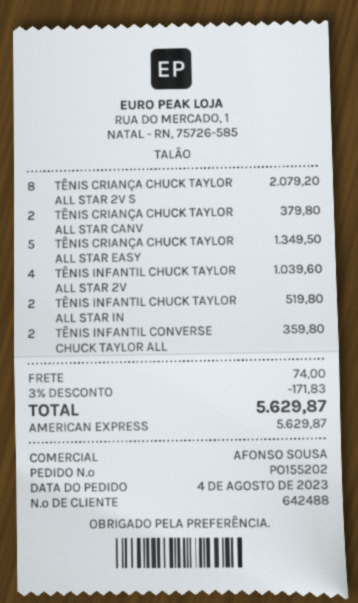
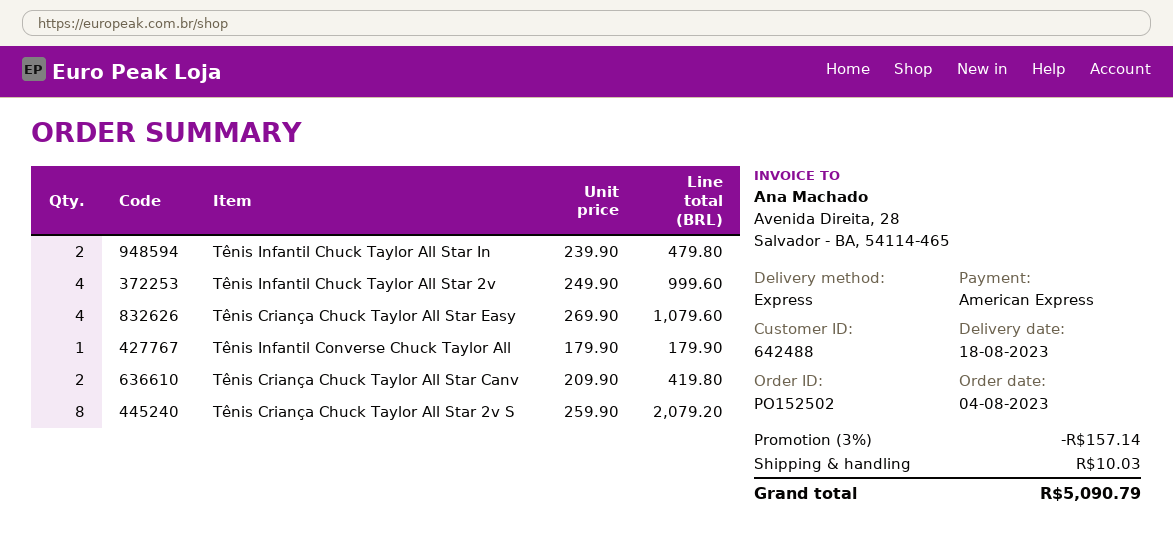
order number: PO155202 -> PO152502
TÊNIS CRIANÇA CHUCK TAYLOR ALL STAR CANV: 2 for 379.80 -> 2 for 419.80
TÊNIS CRIANÇA CHUCK TAYLOR ALL STAR EASY: 5 for 1349.50 -> 4 for 1079.60
TÊNIS INFANTIL CHUCK TAYLOR ALL STAR 2V: 4 for 1039.60 -> 4 for 999.60
TÊNIS INFANTIL CHUCK TAYLOR ALL STAR IN: 2 for 519.80 -> 2 for 479.80
TÊNIS INFANTIL CONVERSE CHUCK TAYLOR ALL: 2 for 359.80 -> 1 for 179.90
discount: 3% = 171.83 -> 3% = 157.14
shipping: 74.00 -> 10.03
total: 5629.87 -> 5090.79

